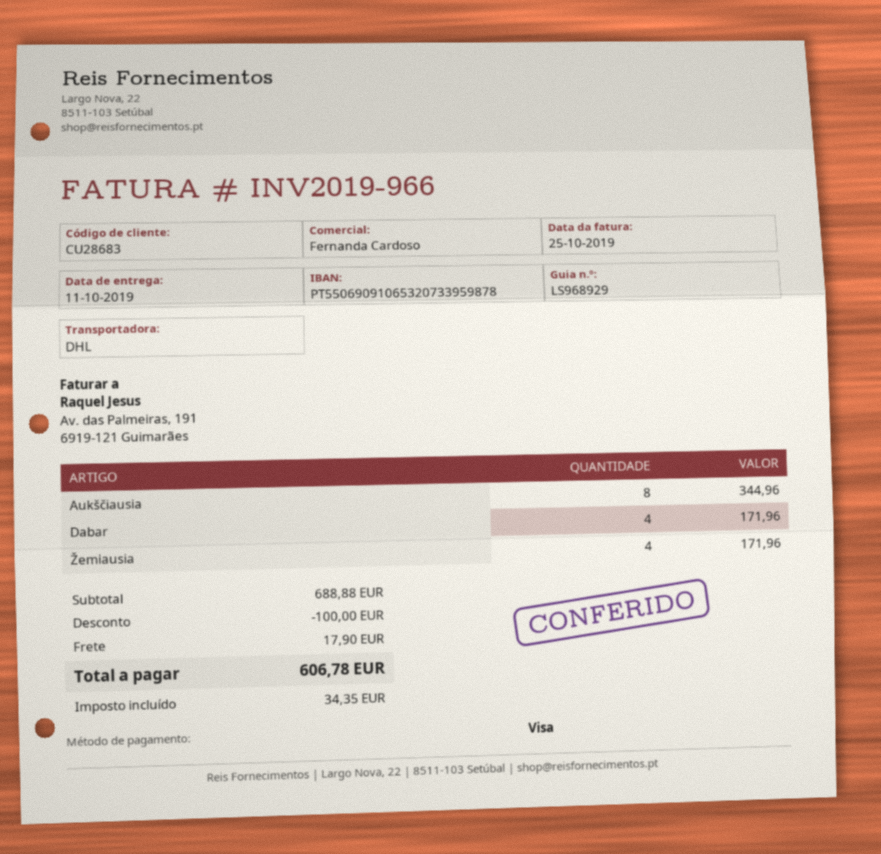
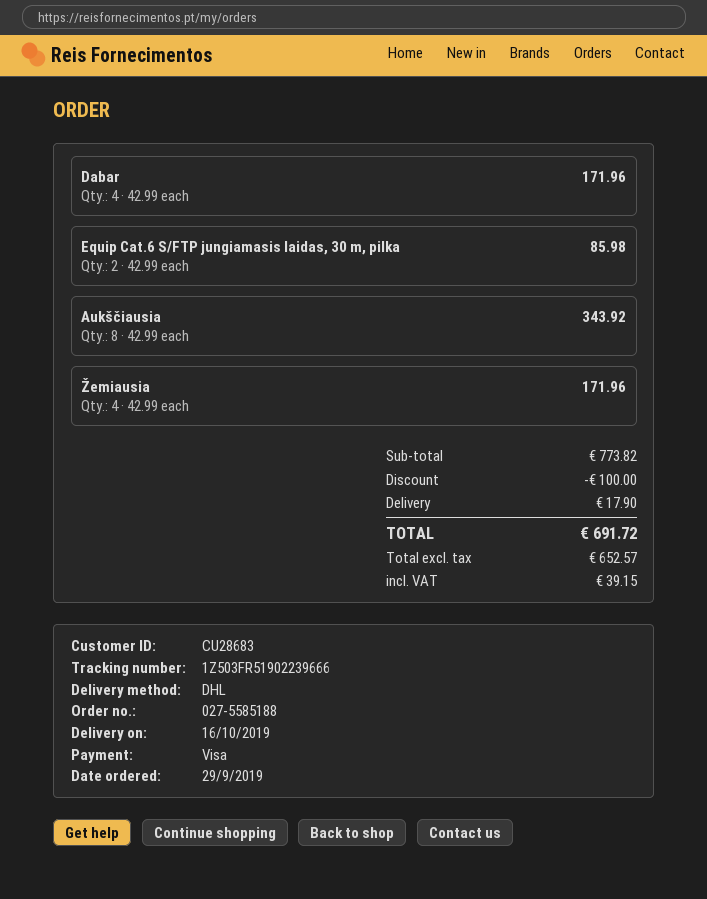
delivery date: 2019-10-11 -> 2019-10-16
Aukščiausia: 8 for 344.96 -> 8 for 343.92
Equip Cat.6 S/FTP jungiamasis laidas, 30 m, pilka: none -> 2 for 85.98
subtotal: 688.88 -> 773.82
tax: 34.35 -> 39.15
total: 606.78 -> 691.72

